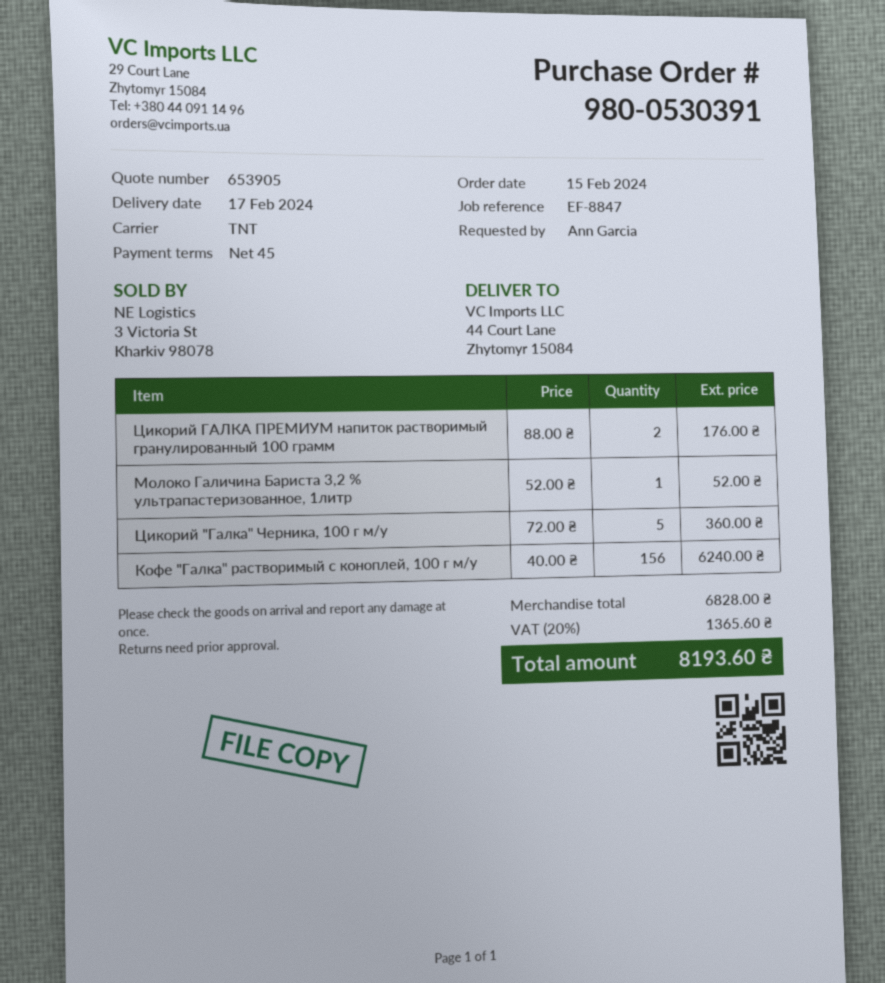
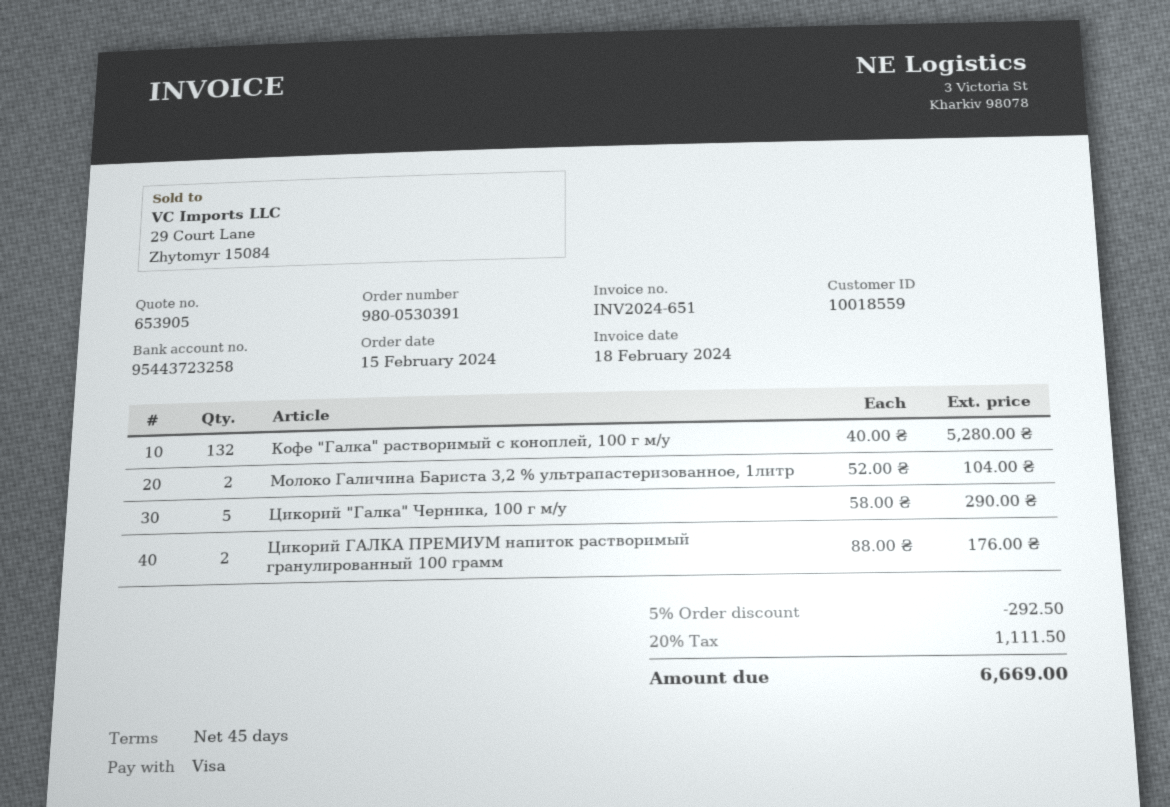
Молоко Галичина Бариста 3,2 % ультрапастеризованное, 1литр: 1 x 52.00 = 52.00 -> 2 x 52.00 = 104.00
Цикорий "Галка" Черника, 100 г м/у: 5 x 72.00 = 360.00 -> 5 x 58.00 = 290.00
Кофе "Галка" растворимый с коноплей, 100 г м/у: 156 x 40.00 = 6240.00 -> 132 x 40.00 = 5280.00
discount: none -> 5% = 292.50
tax: 20% = 1365.60 -> 20% = 1111.50
total: 8193.60 -> 6669.00

